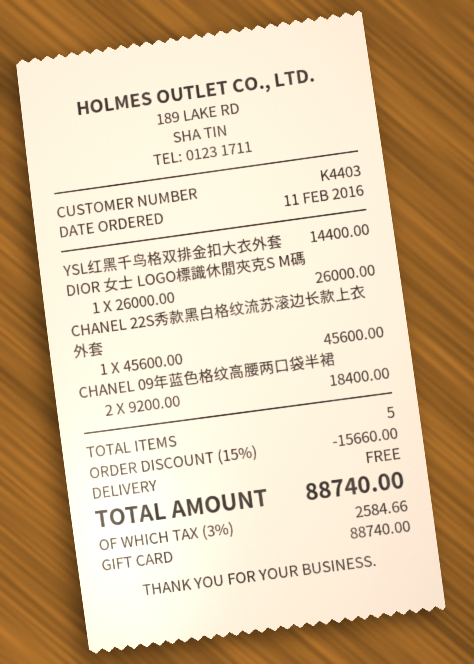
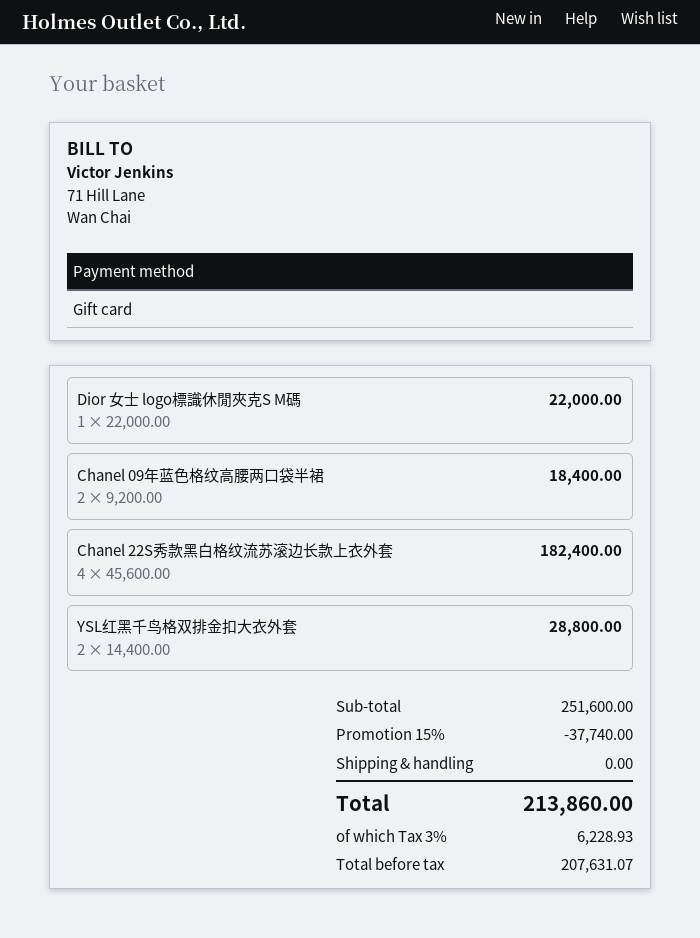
YSL红黑千鸟格双排金扣大衣外套: 1 x 14400.00 = 14400.00 -> 2 x 14400.00 = 28800.00
DIOR 女士 LOGO標識休閒夾克S M碼: 1 x 26000.00 = 26000.00 -> 1 x 22000.00 = 22000.00
CHANEL 22S秀款黑白格纹流苏滚边长款上衣外套: 1 x 45600.00 = 45600.00 -> 4 x 45600.00 = 182400.00
discount: 15% = 15660.00 -> 15% = 37740.00
tax: 3% = 2584.66 -> 3% = 6228.93
total: 88740.00 -> 213860.00

